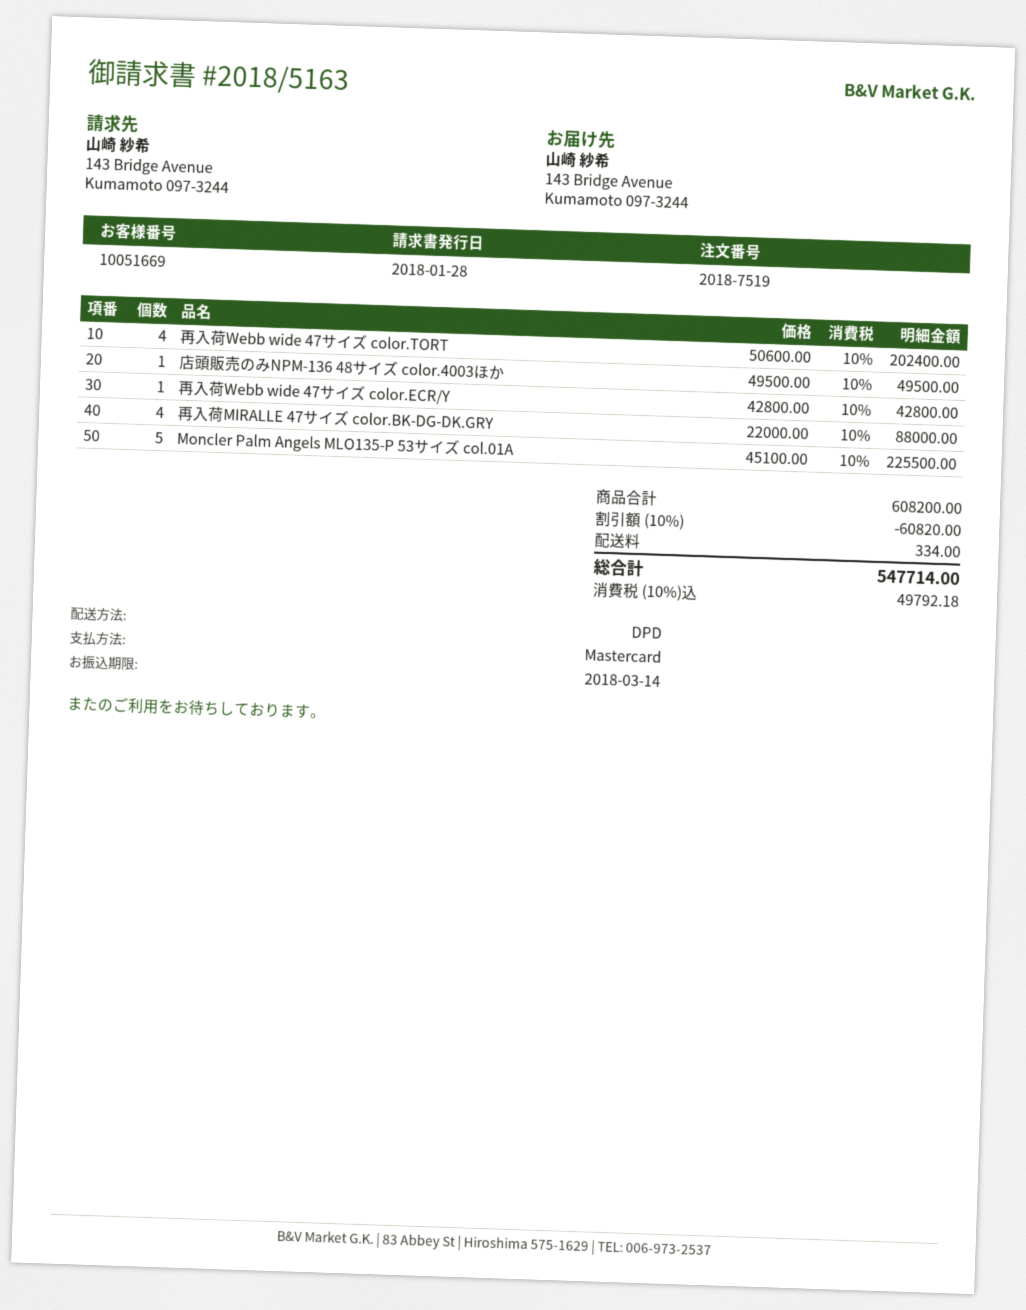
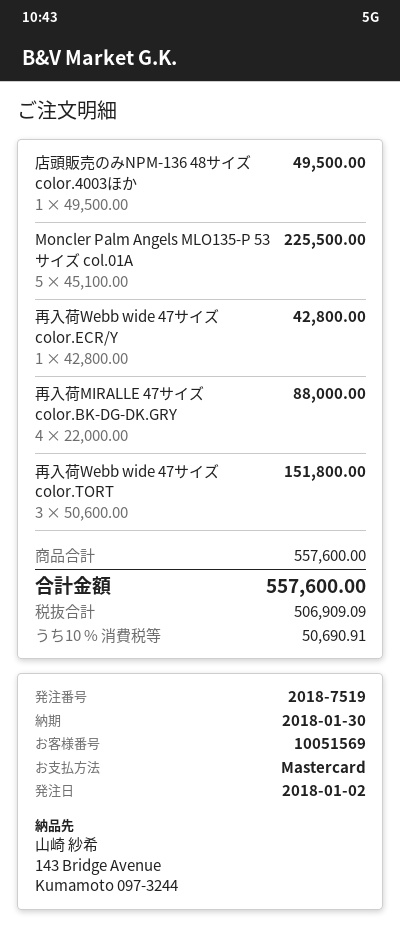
customer number: 10051669 -> 10051569
再入荷Webb wide 47サイズ color.TORT: 4 x 50600.00 = 202400.00 -> 3 x 50600.00 = 151800.00
subtotal: 608200.00 -> 557600.00
discount: 10% = 60820.00 -> none
shipping: 334.00 -> none
tax: 10% = 49792.18 -> 10% = 50690.91
total: 547714.00 -> 557600.00

